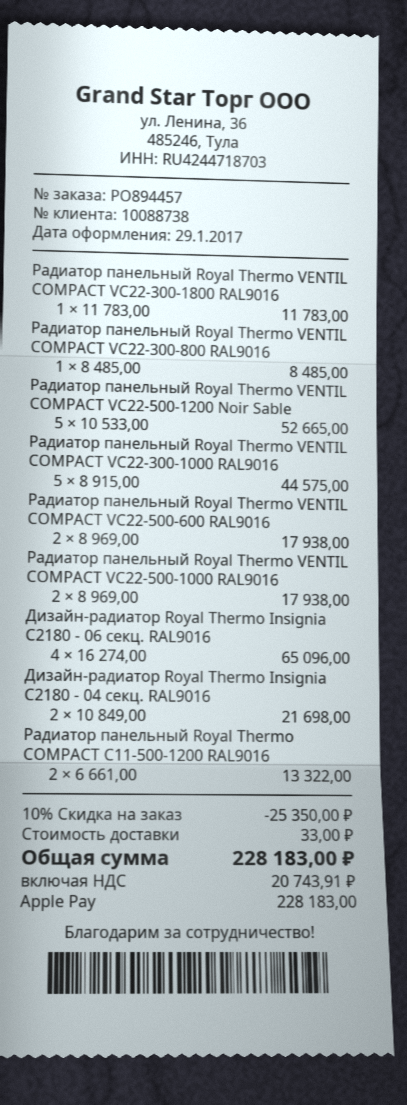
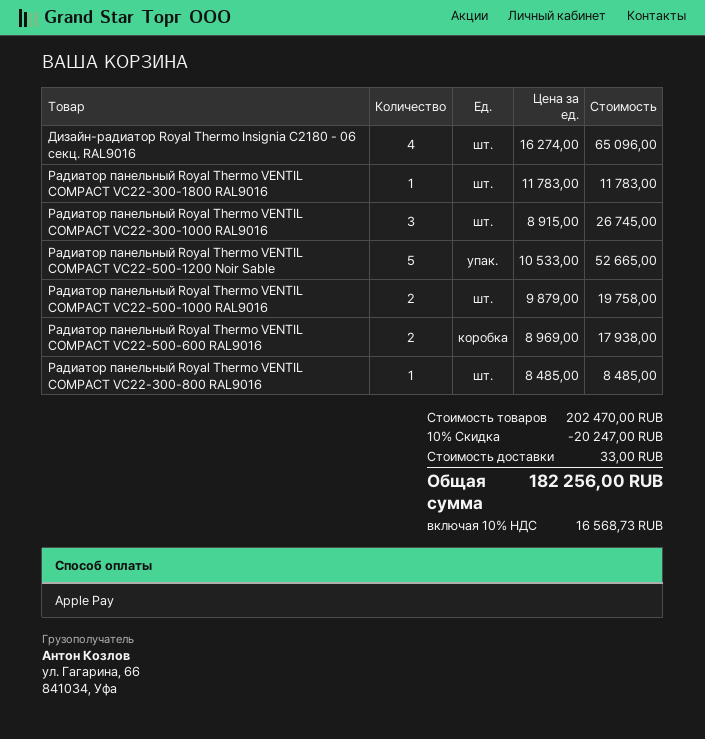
Радиатор панельный Royal Thermo VENTIL COMPACT VC22-300-1000 RAL9016: 5 x 8915.00 = 44575.00 -> 3 x 8915.00 = 26745.00
Радиатор панельный Royal Thermo VENTIL COMPACT VC22-500-1000 RAL9016: 2 x 8969.00 = 17938.00 -> 2 x 9879.00 = 19758.00
Дизайн-радиатор Royal Thermo Insignia C2180 - 04 секц. RAL9016: 2 x 10849.00 = 21698.00 -> none
Радиатор панельный Royal Thermo COMPACT C11-500-1200 RAL9016: 2 x 6661.00 = 13322.00 -> none
discount: 10% = 25350.00 -> 10% = 20247.00
tax: 20743.91 -> 16568.73
total: 228183.00 -> 182256.00

